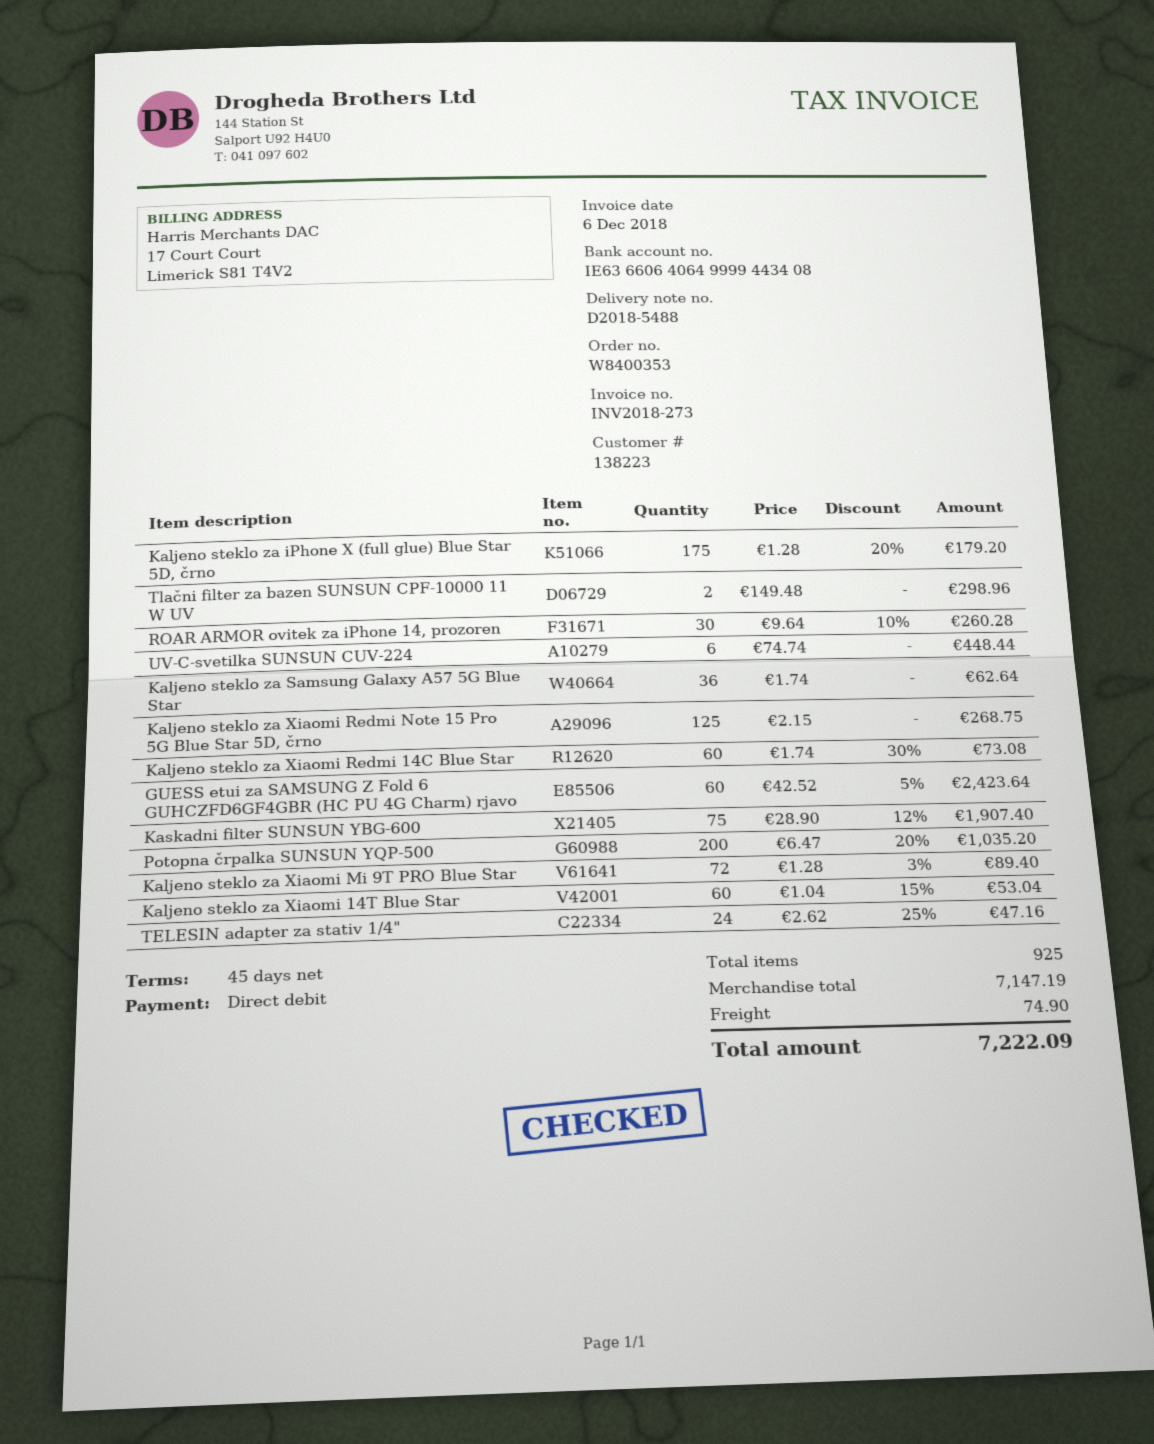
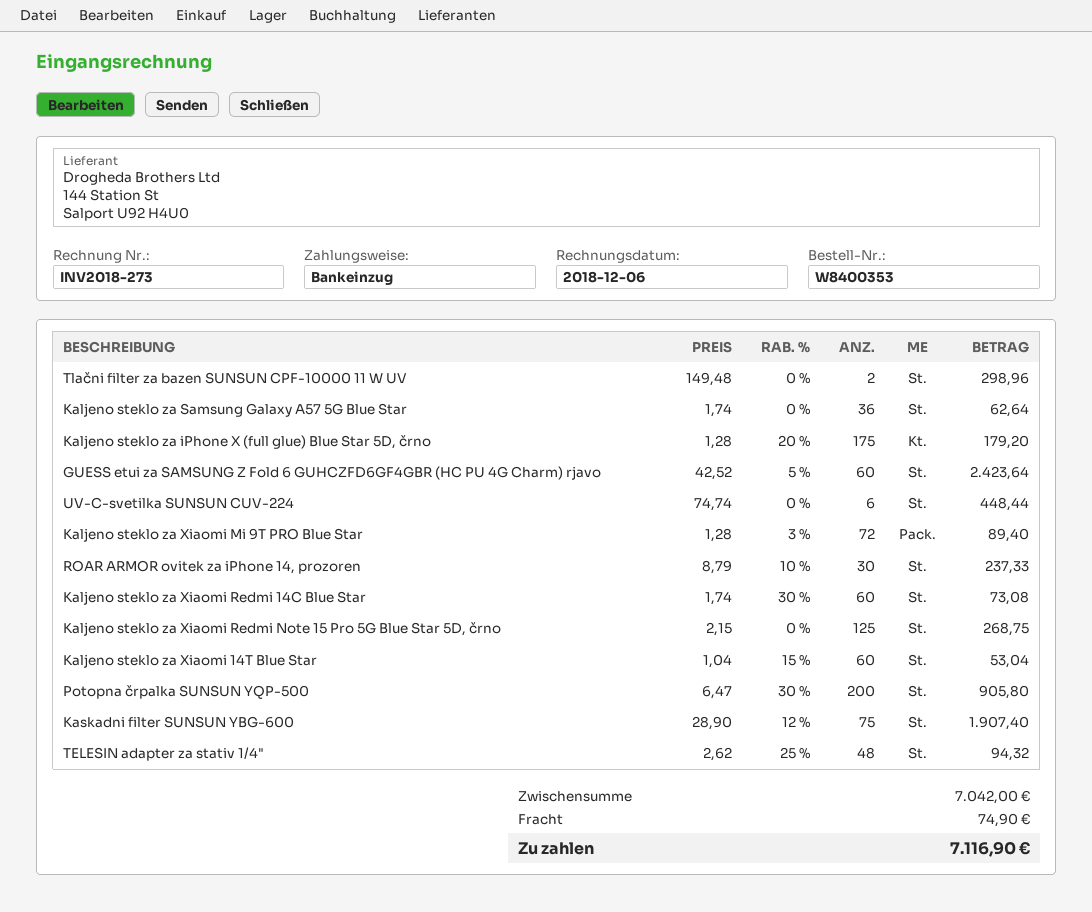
ROAR ARMOR ovitek za iPhone 14, prozoren: 30 x 9.64 - 10% = 260.28 -> 30 x 8.79 - 10% = 237.33
Potopna črpalka SUNSUN YQP-500: 200 x 6.47 - 20% = 1035.20 -> 200 x 6.47 - 30% = 905.80
TELESIN adapter za stativ 1/4": 24 x 2.62 - 25% = 47.16 -> 48 x 2.62 - 25% = 94.32
subtotal: 7147.19 -> 7042.00
total: 7222.09 -> 7116.90

